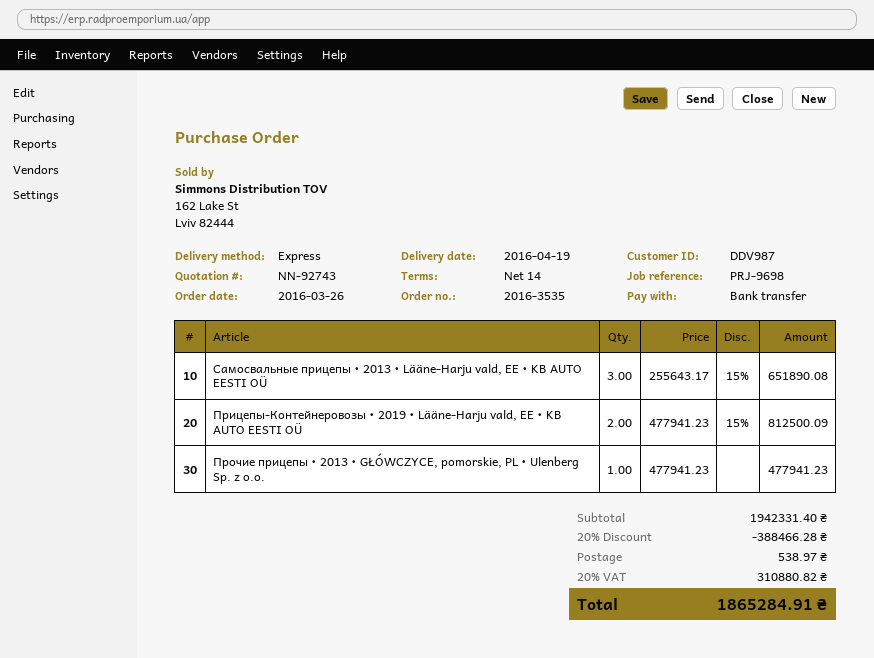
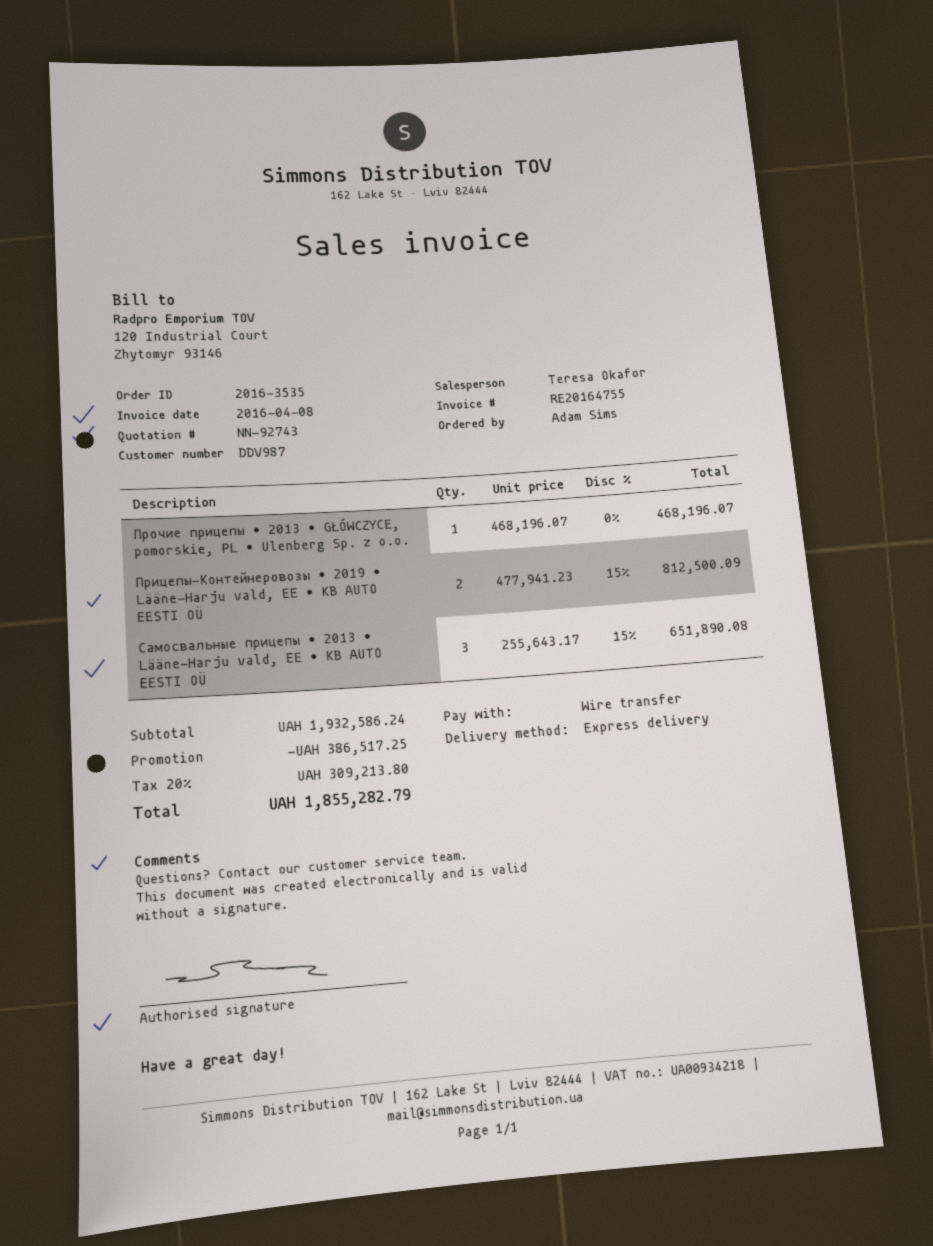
Прочие прицепы • 2013 • GŁÓWCZYCE, pomorskie, PL • Ulenberg Sp. z o.o.: 1 x 477941.23 = 477941.23 -> 1 x 468196.07 = 468196.07
subtotal: 1942331.40 -> 1932586.24
discount: 388466.28 -> 386517.25
shipping: 538.97 -> none
tax: 20% = 310880.82 -> 20% = 309213.80
total: 1865284.91 -> 1855282.79

